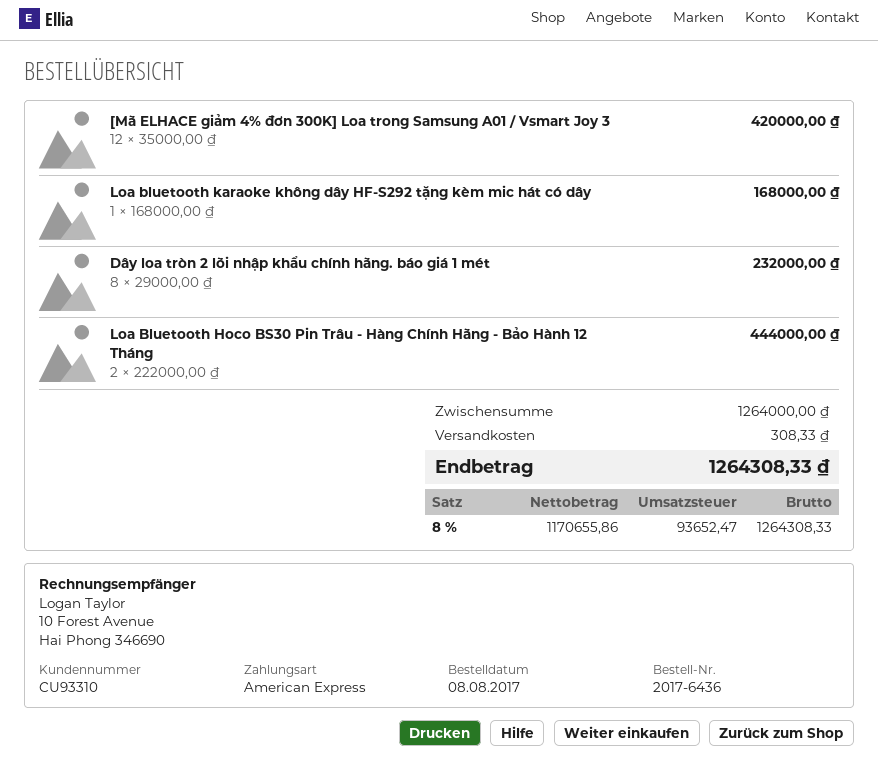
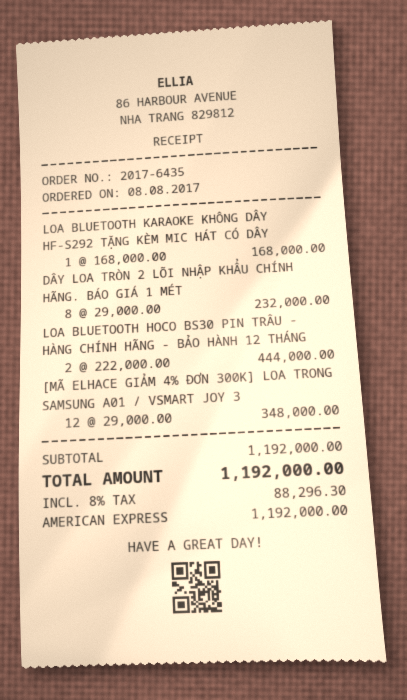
order number: 2017-6436 -> 2017-6435
[Mã ELHACE giảm 4% đơn 300K] Loa trong Samsung A01 / Vsmart Joy 3: 12 x 35000.00 = 420000.00 -> 12 x 29000.00 = 348000.00
subtotal: 1264000.00 -> 1192000.00
shipping: 308.33 -> none
tax: 8% = 93652.47 -> 8% = 88296.30
total: 1264308.33 -> 1192000.00

